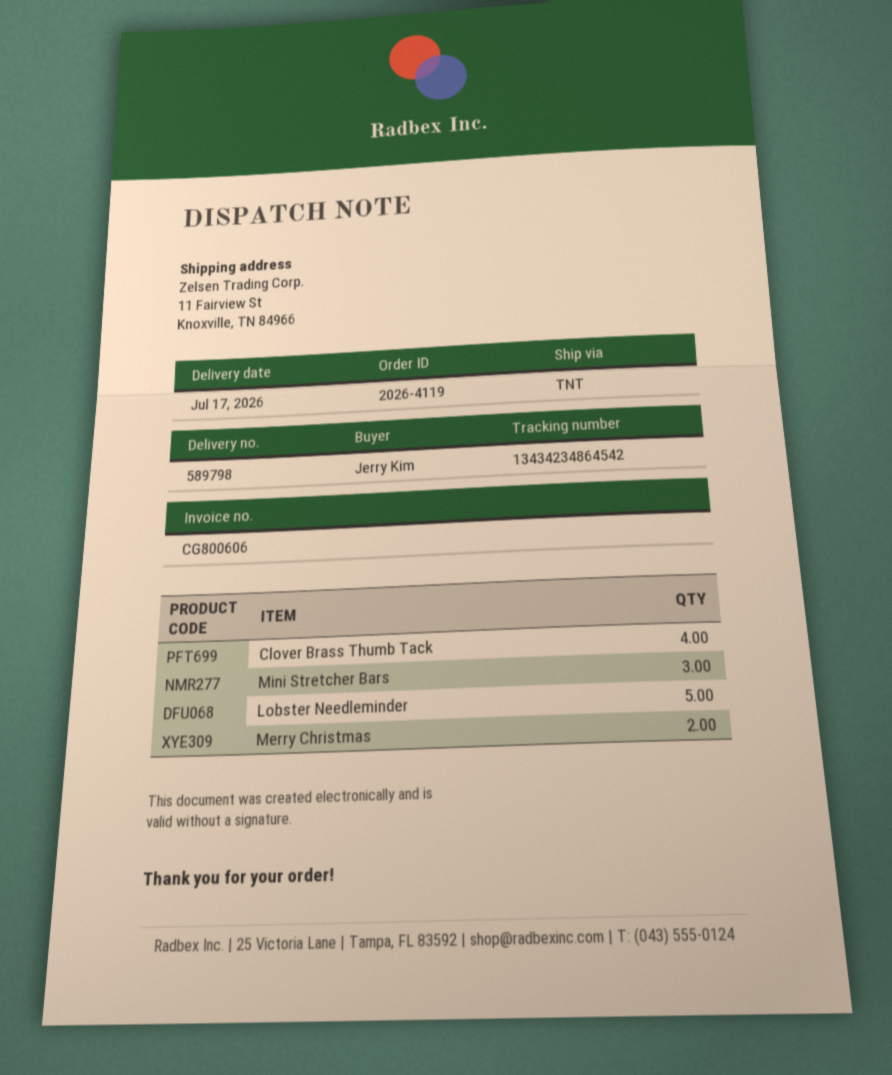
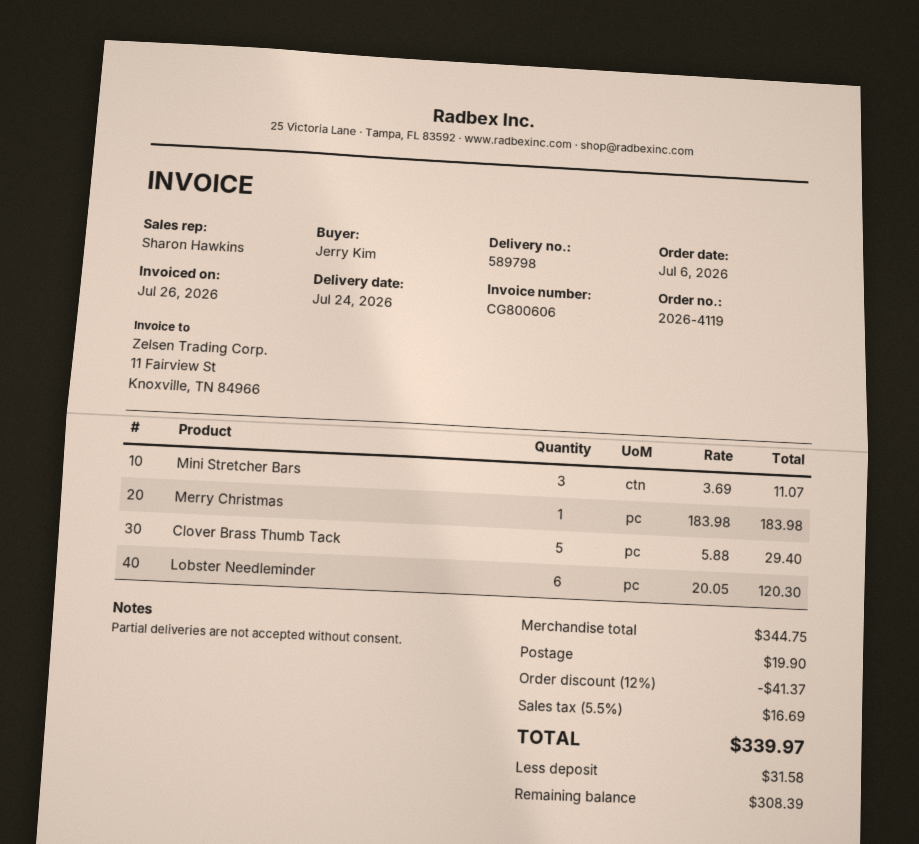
delivery date: 2026-07-17 -> 2026-07-24
Clover Brass Thumb Tack: 4 -> 5
Lobster Needleminder: 5 -> 6
Merry Christmas: 2 -> 1

